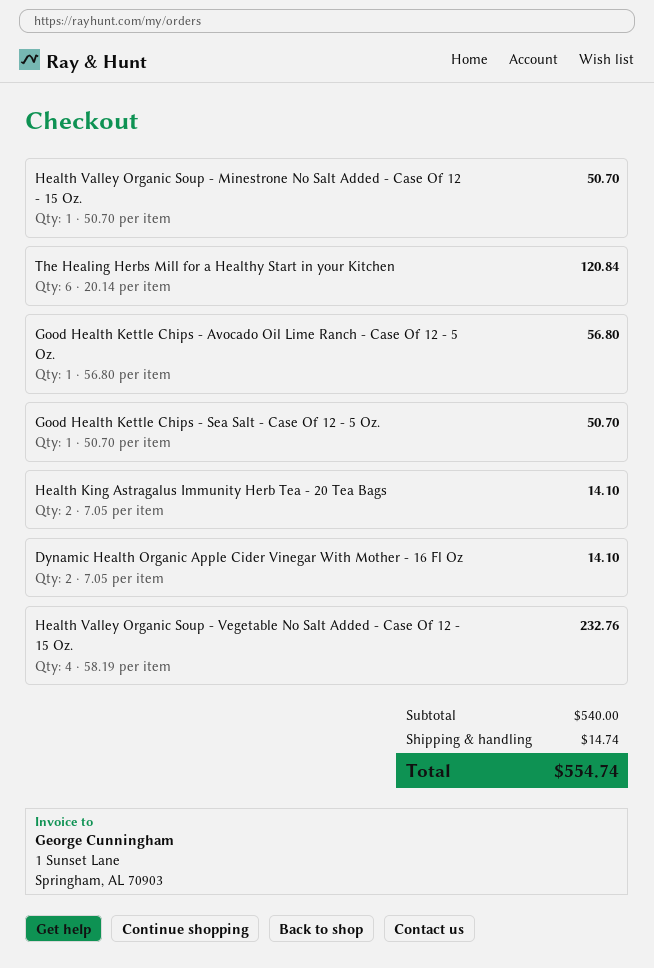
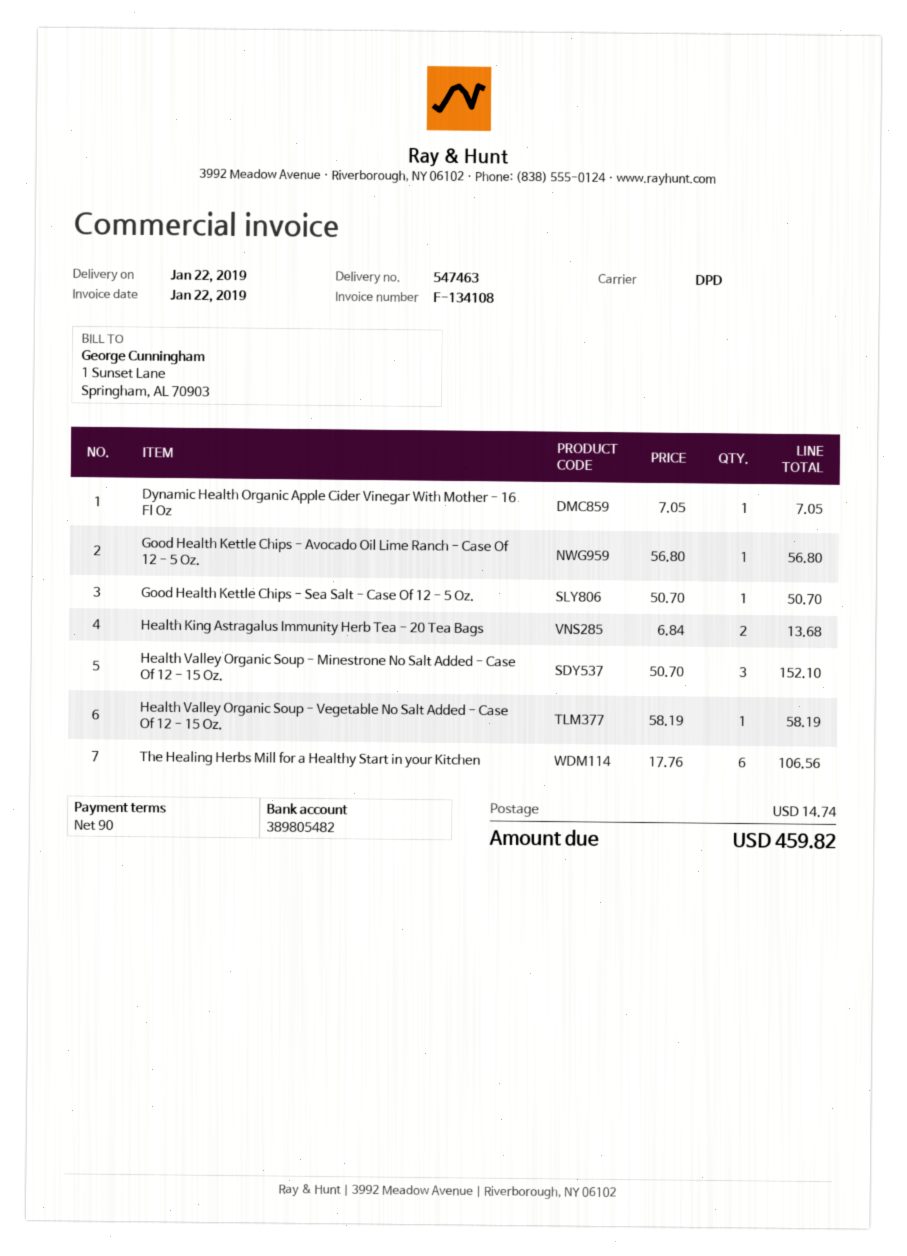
Health Valley Organic Soup - Minestrone No Salt Added - Case Of 12 - 15 Oz.: 1 x 50.70 = 50.70 -> 3 x 50.70 = 152.10
The Healing Herbs Mill for a Healthy Start in your Kitchen: 6 x 20.14 = 120.84 -> 6 x 17.76 = 106.56
Health King Astragalus Immunity Herb Tea - 20 Tea Bags: 2 x 7.05 = 14.10 -> 2 x 6.84 = 13.68
Dynamic Health Organic Apple Cider Vinegar With Mother - 16 Fl Oz: 2 x 7.05 = 14.10 -> 1 x 7.05 = 7.05
Health Valley Organic Soup - Vegetable No Salt Added - Case Of 12 - 15 Oz.: 4 x 58.19 = 232.76 -> 1 x 58.19 = 58.19
total: 554.74 -> 459.82

